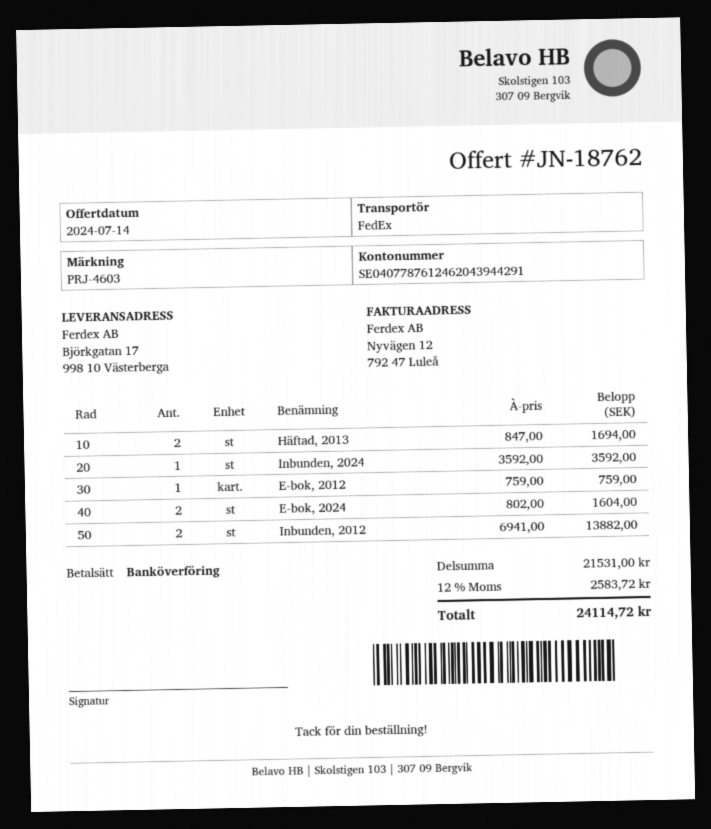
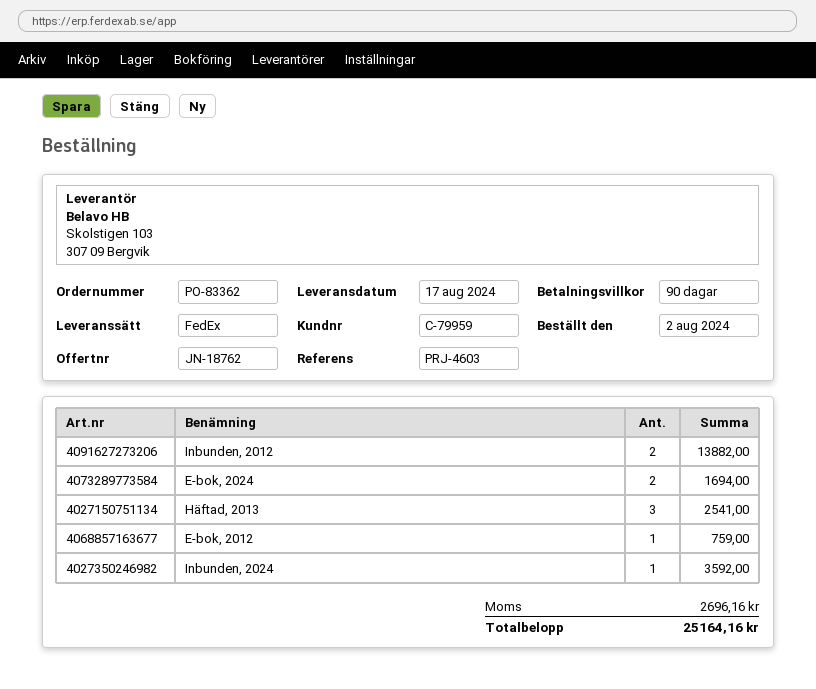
Häftad, 2013: 2 for 1694.00 -> 3 for 2541.00
E-bok, 2024: 2 for 1604.00 -> 2 for 1694.00
tax: 2583.72 -> 2696.16
total: 24114.72 -> 25164.16

